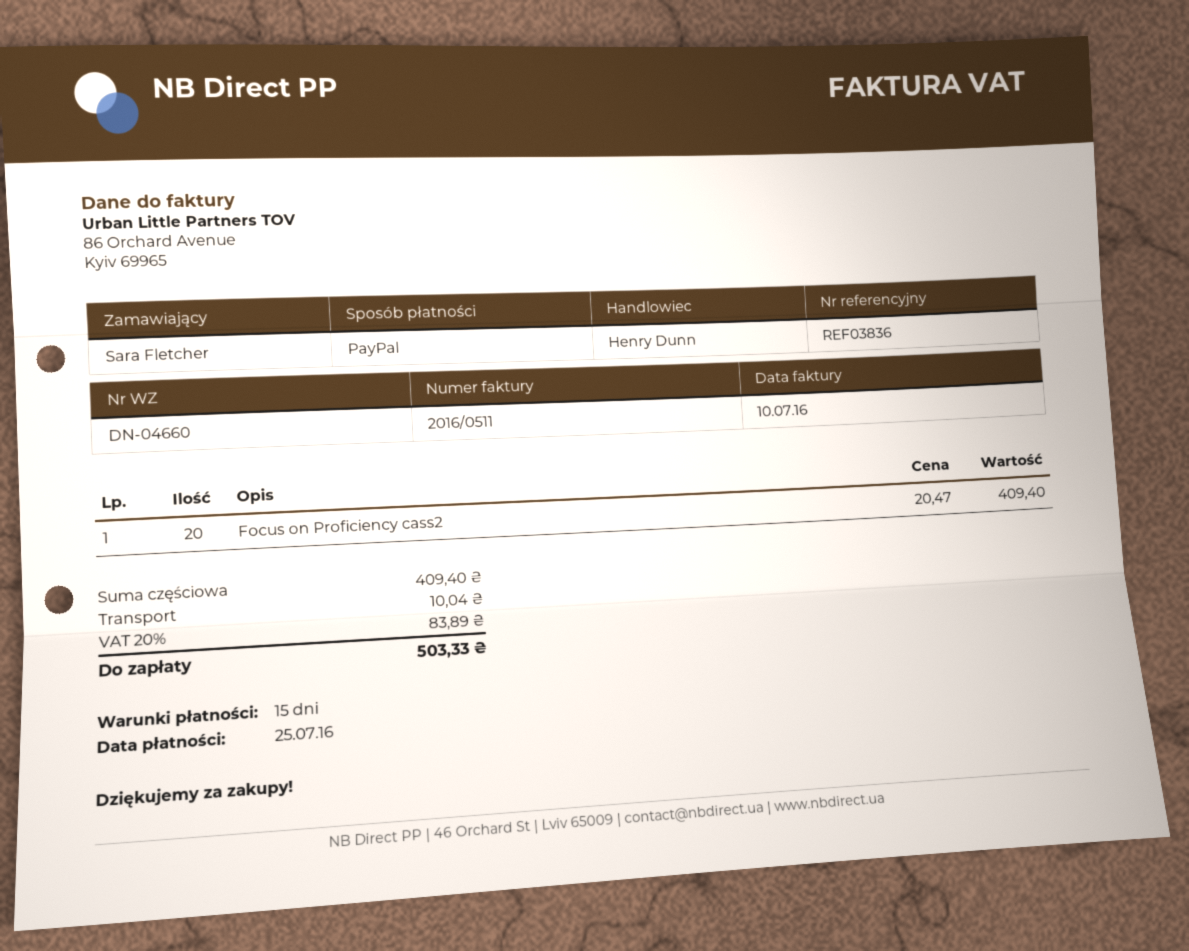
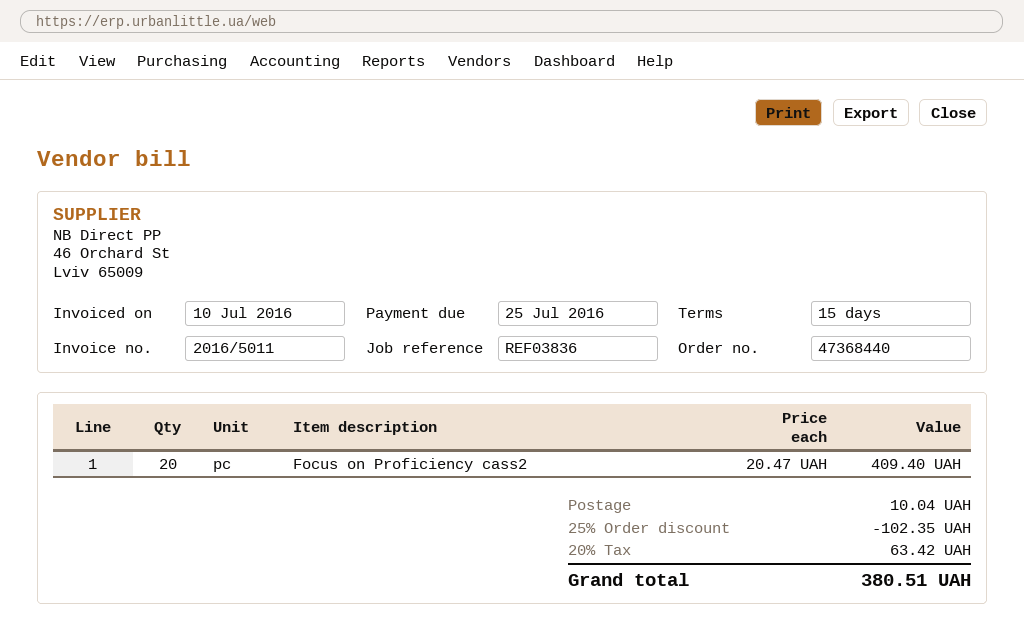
invoice number: 2016/0511 -> 2016/5011
discount: none -> 25% = 102.35
tax: 20% = 83.89 -> 20% = 63.42
total: 503.33 -> 380.51

